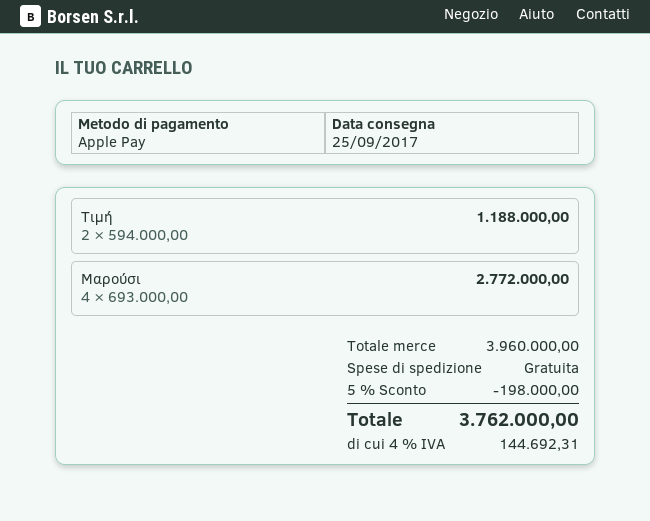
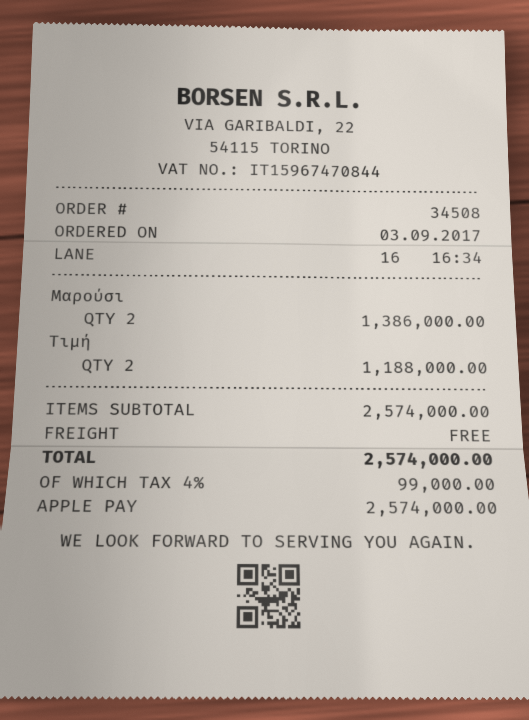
Μαρούσι: 4 for 2772000.00 -> 2 for 1386000.00
subtotal: 3960000.00 -> 2574000.00
discount: 5% = 198000.00 -> none
tax: 4% = 144692.31 -> 4% = 99000.00
total: 3762000.00 -> 2574000.00

